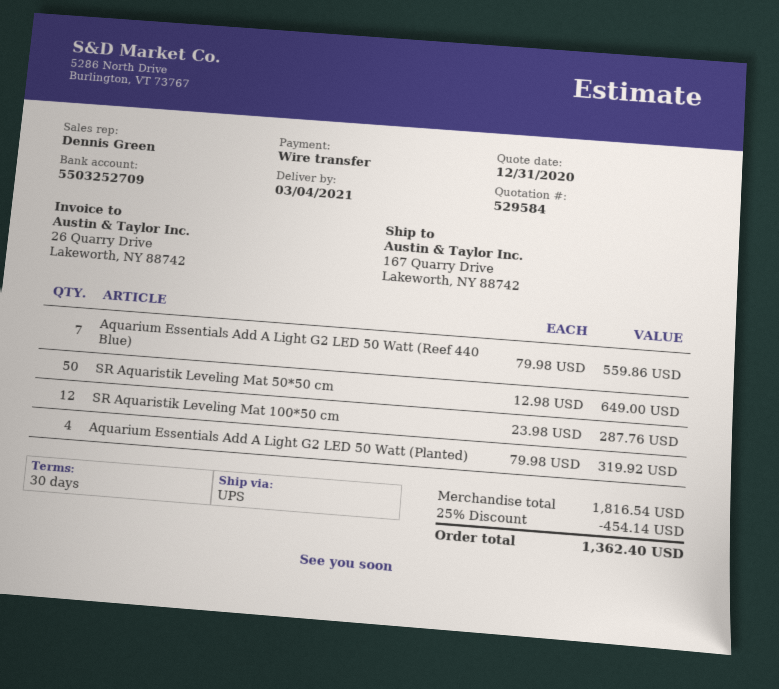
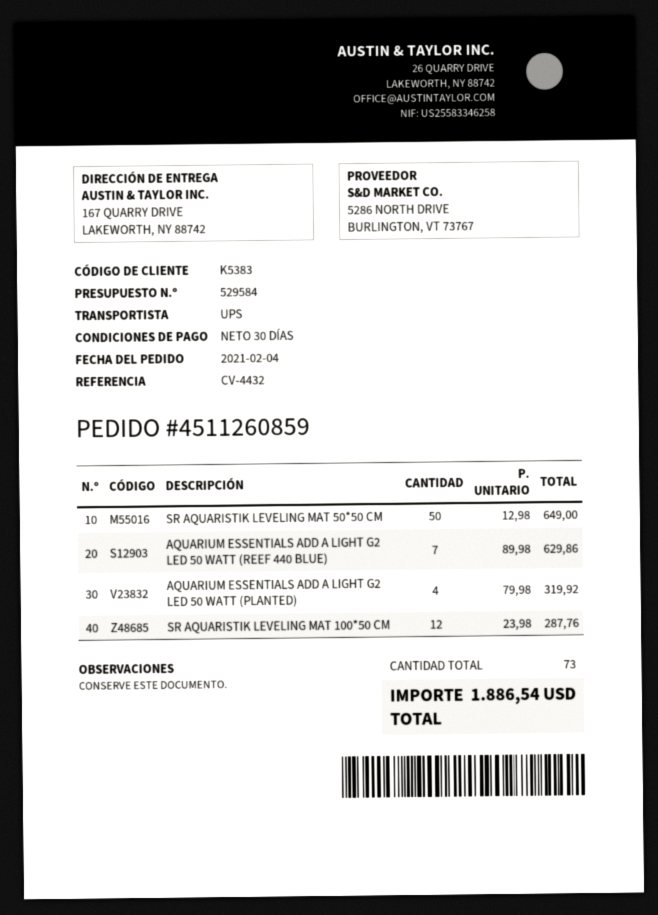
Aquarium Essentials Add A Light G2 LED 50 Watt (Reef 440 Blue): 7 x 79.98 = 559.86 -> 7 x 89.98 = 629.86
discount: 25% = 454.14 -> none
total: 1362.40 -> 1886.54

